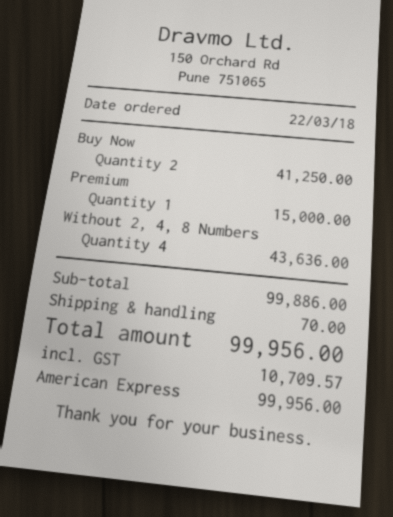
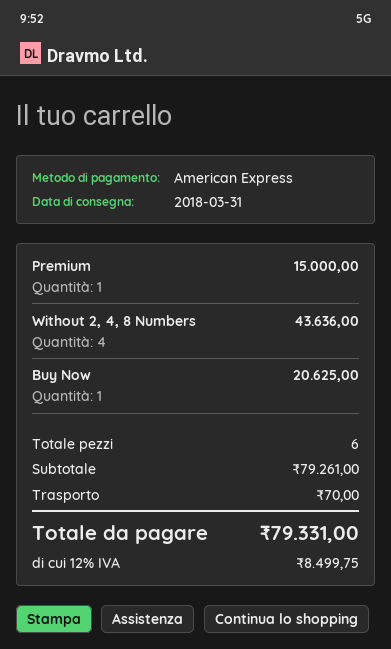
Buy Now: 2 for 41250.00 -> 1 for 20625.00
subtotal: 99886.00 -> 79261.00
tax: 10709.57 -> 8499.75
total: 99956.00 -> 79331.00

